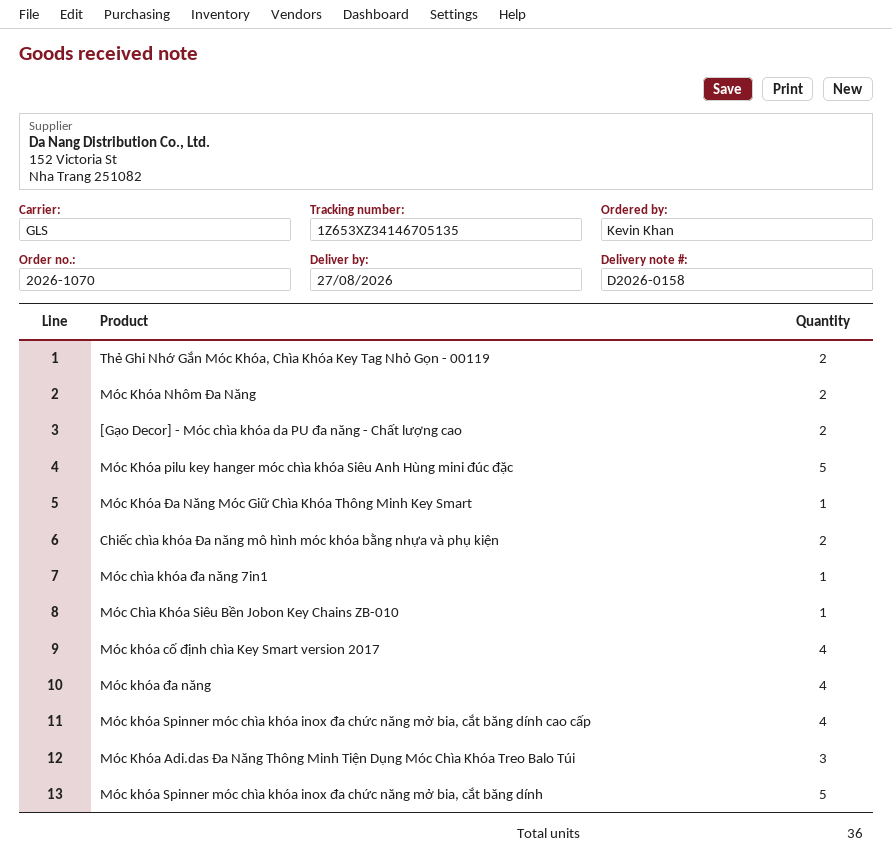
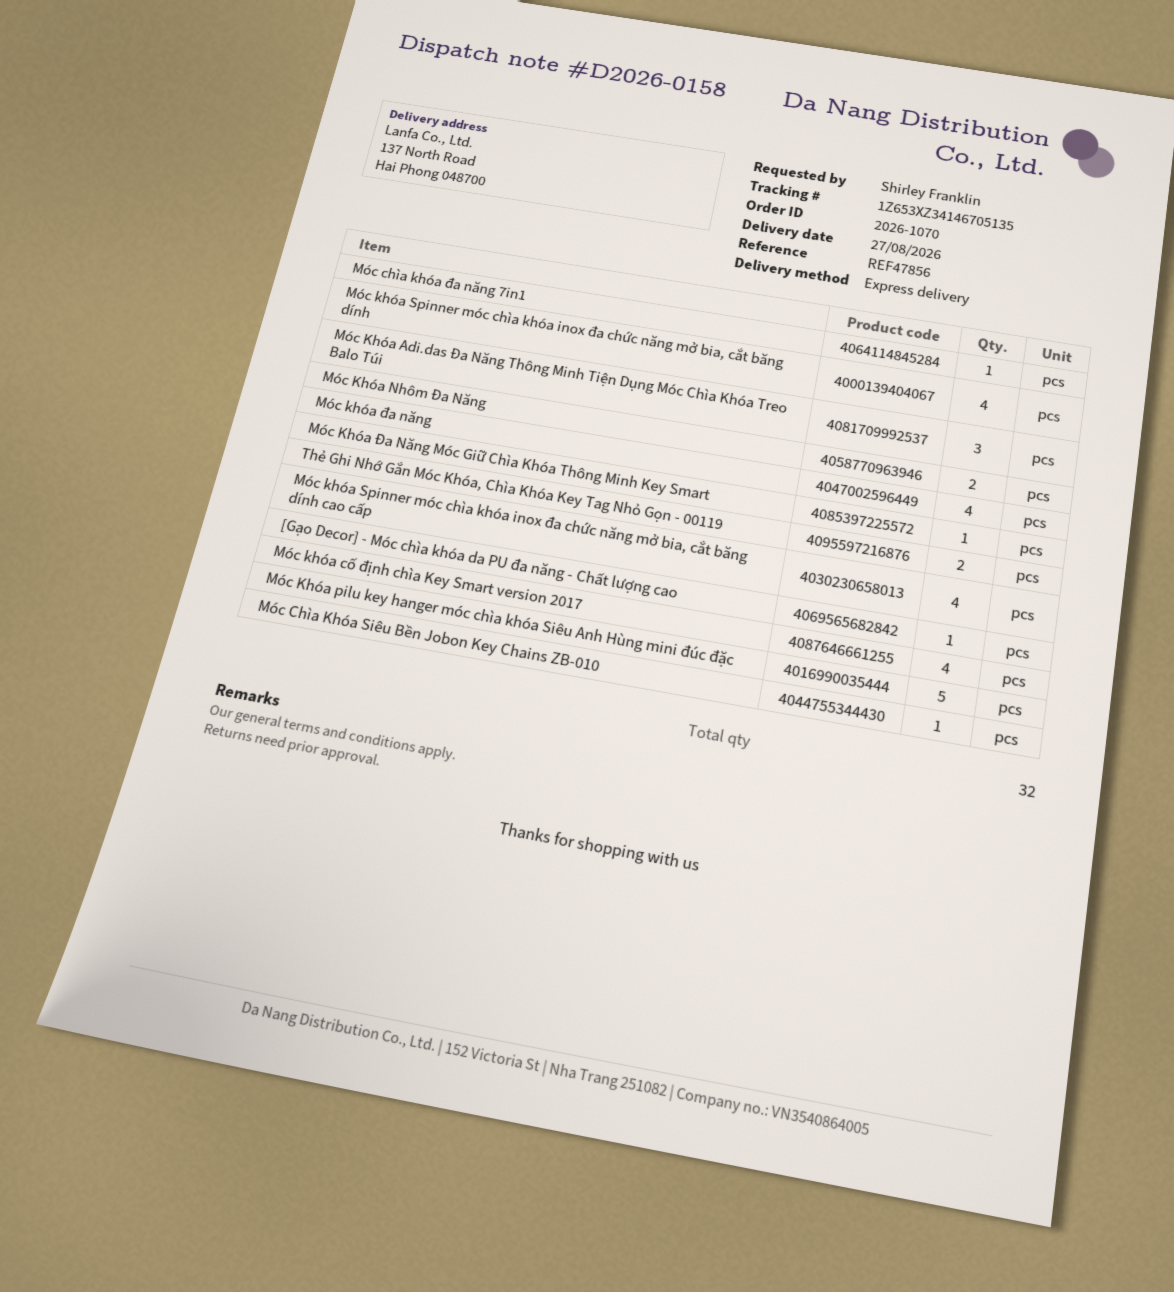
ordered by: Kevin Khan -> Shirley Franklin
shipping method: GLS -> express
[Gạo Decor] - Móc chìa khóa da PU đa năng - Chất lượng cao: 2 -> 1
Chiếc chìa khóa Đa năng mô hình móc khóa bằng nhựa và phụ kiện: 2 -> none
Móc khóa Spinner móc chìa khóa inox đa chức năng mở bia, cắt băng dính: 5 -> 4
total quantity: 36 -> 32

